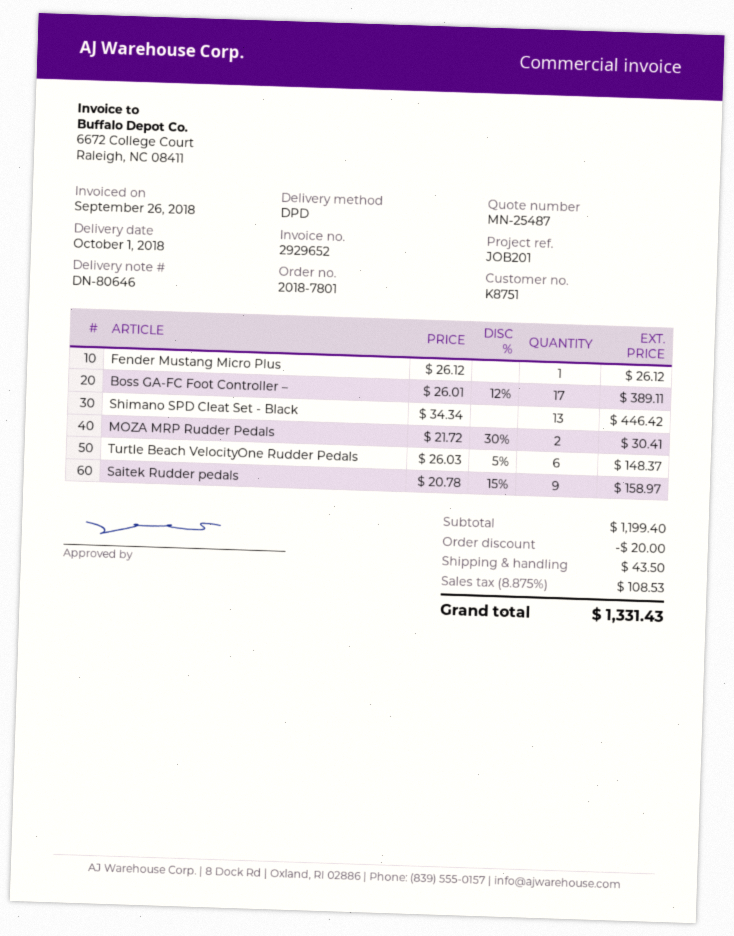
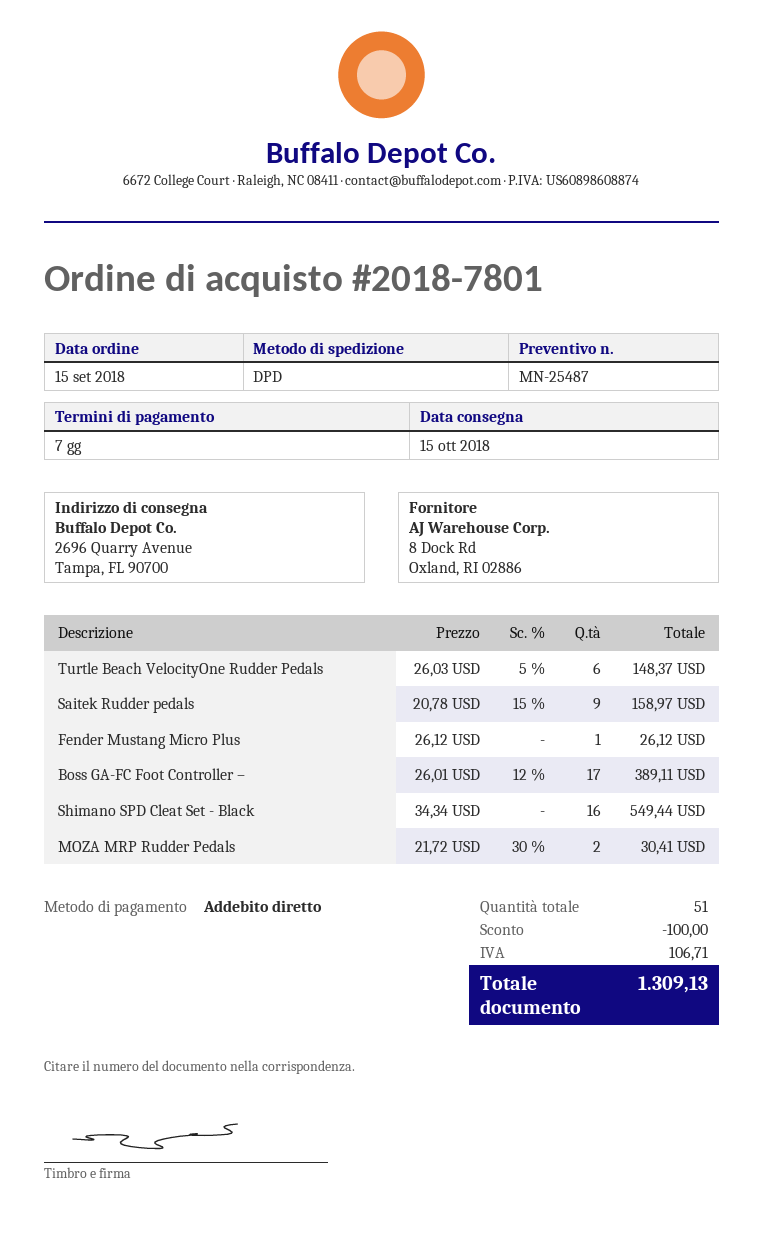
delivery date: 2018-10-01 -> 2018-10-15
Shimano SPD Cleat Set - Black: 13 x 34.34 = 446.42 -> 16 x 34.34 = 549.44
discount: 20.00 -> 100.00
shipping: 43.50 -> none
tax: 108.53 -> 106.71
total: 1331.43 -> 1309.13

